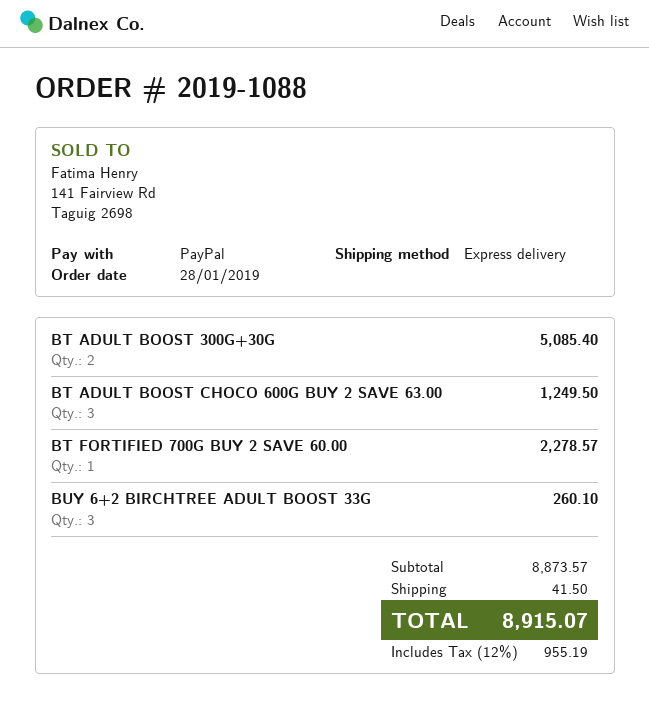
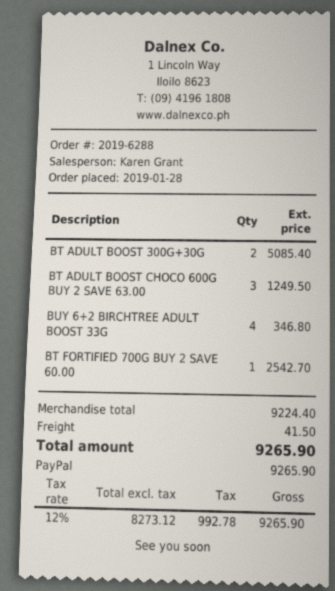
order number: 2019-1088 -> 2019-6288
BT FORTIFIED 700G BUY 2 SAVE 60.00: 1 for 2278.57 -> 1 for 2542.70
BUY 6+2 BIRCHTREE ADULT BOOST 33G: 3 for 260.10 -> 4 for 346.80
subtotal: 8873.57 -> 9224.40
tax: 12% = 955.19 -> 12% = 992.78
total: 8915.07 -> 9265.90

